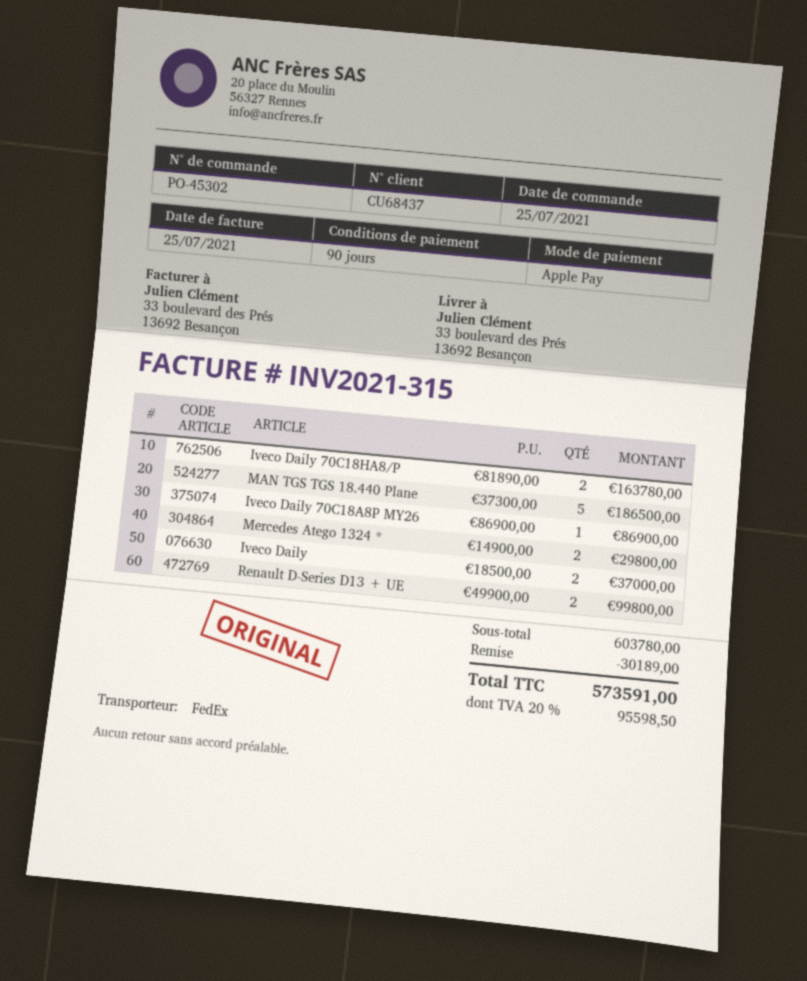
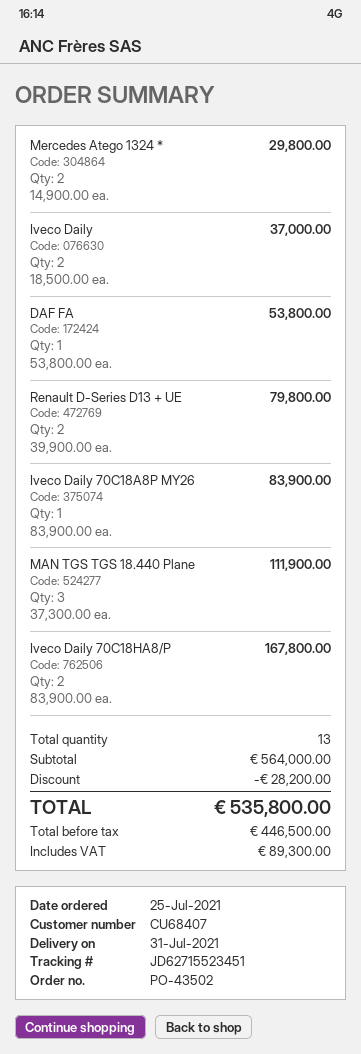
order number: PO-45302 -> PO-43502
customer number: CU68437 -> CU68407
Iveco Daily 70C18HA8/P: 2 x 81890.00 = 163780.00 -> 2 x 83900.00 = 167800.00
MAN TGS TGS 18.440 Plane: 5 x 37300.00 = 186500.00 -> 3 x 37300.00 = 111900.00
Iveco Daily 70C18A8P MY26: 1 x 86900.00 = 86900.00 -> 1 x 83900.00 = 83900.00
Renault D-Series D13 + UE: 2 x 49900.00 = 99800.00 -> 2 x 39900.00 = 79800.00
DAF FA: none -> 1 x 53800.00 = 53800.00
subtotal: 603780.00 -> 564000.00
discount: 30189.00 -> 28200.00
tax: 95598.50 -> 89300.00
total: 573591.00 -> 535800.00

